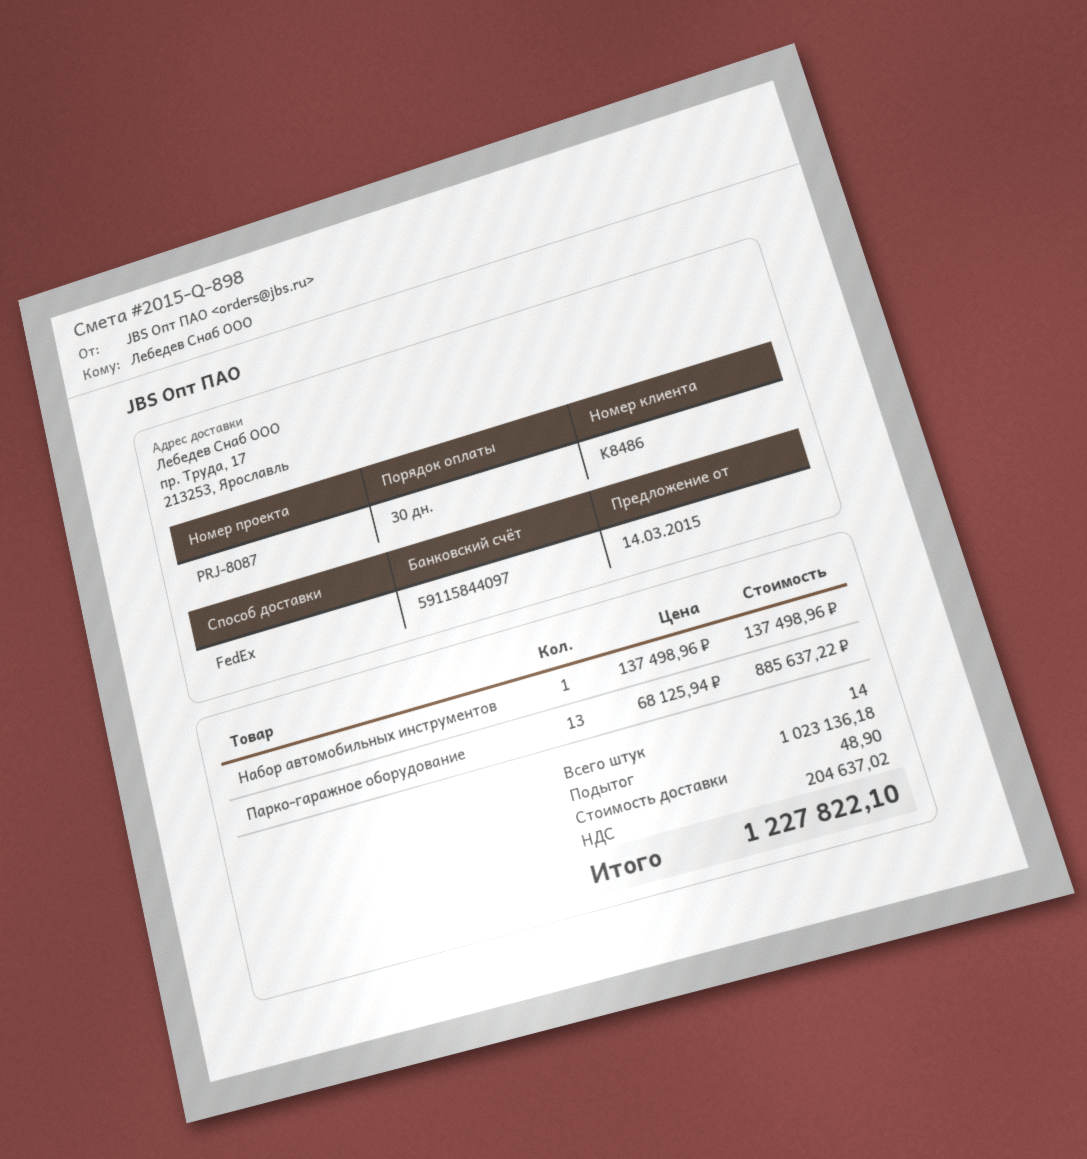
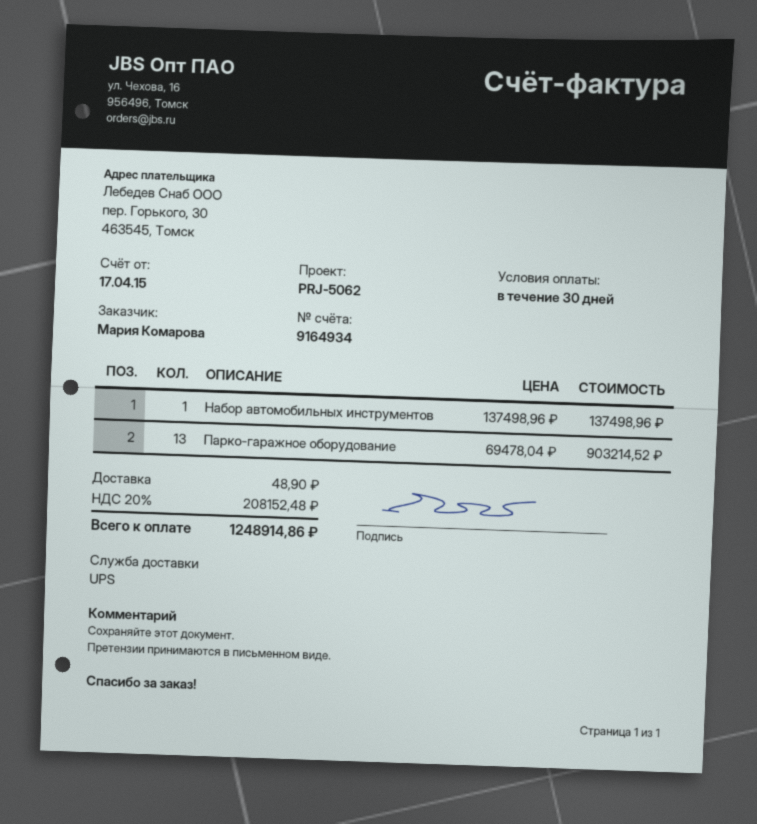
reference: PRJ-8087 -> PRJ-5062
shipping method: FedEx -> UPS
Парко-гаражное оборудование: 13 x 68125.94 = 885637.22 -> 13 x 69478.04 = 903214.52
tax: 204637.02 -> 208152.48
total: 1227822.10 -> 1248914.86

